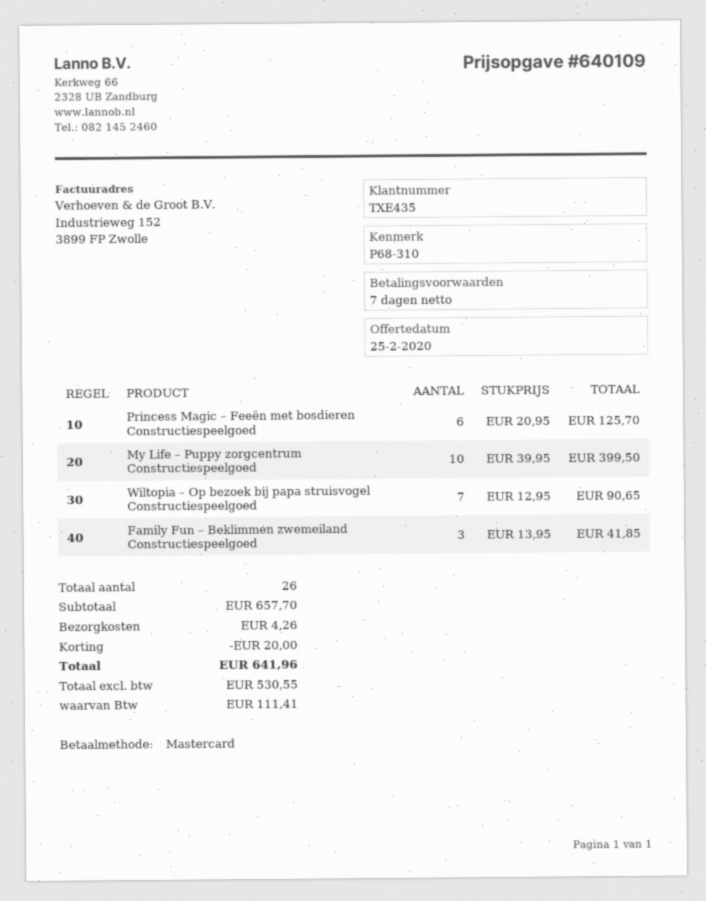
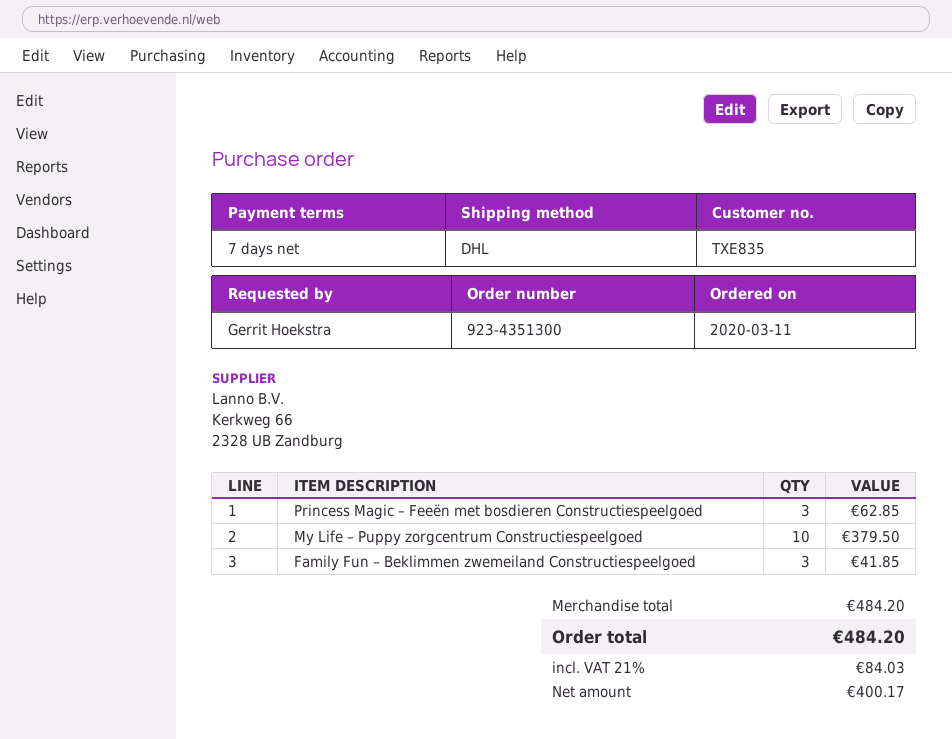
customer number: TXE435 -> TXE835
Princess Magic – Feeën met bosdieren Constructiespeelgoed: 6 for 125.70 -> 3 for 62.85
My Life – Puppy zorgcentrum Constructiespeelgoed: 10 for 399.50 -> 10 for 379.50
Wiltopia – Op bezoek bij papa struisvogel Constructiespeelgoed: 7 for 90.65 -> none
subtotal: 657.70 -> 484.20
discount: 20.00 -> none
shipping: 4.26 -> none
net: 530.55 -> 400.17
tax: 111.41 -> 84.03
total: 641.96 -> 484.20

